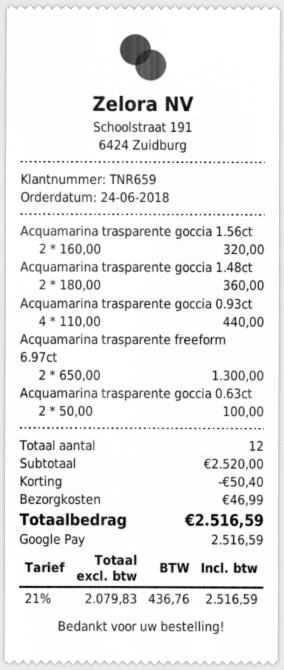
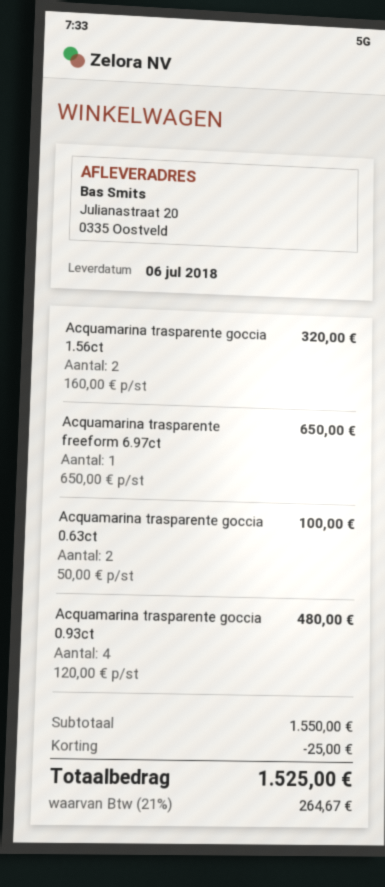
Acquamarina trasparente goccia 1.48ct: 2 x 180.00 = 360.00 -> none
Acquamarina trasparente goccia 0.93ct: 4 x 110.00 = 440.00 -> 4 x 120.00 = 480.00
Acquamarina trasparente freeform 6.97ct: 2 x 650.00 = 1300.00 -> 1 x 650.00 = 650.00
subtotal: 2520.00 -> 1550.00
discount: 50.40 -> 25.00
shipping: 46.99 -> none
tax: 21% = 436.76 -> 21% = 264.67
total: 2516.59 -> 1525.00

